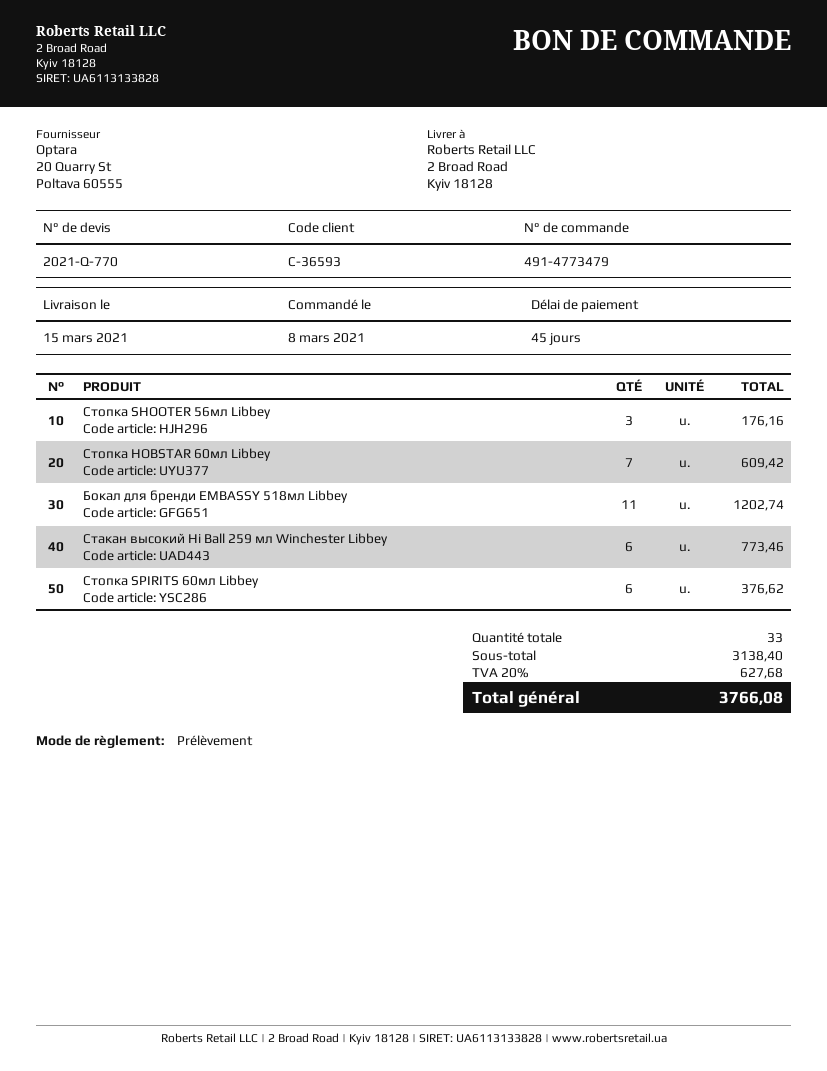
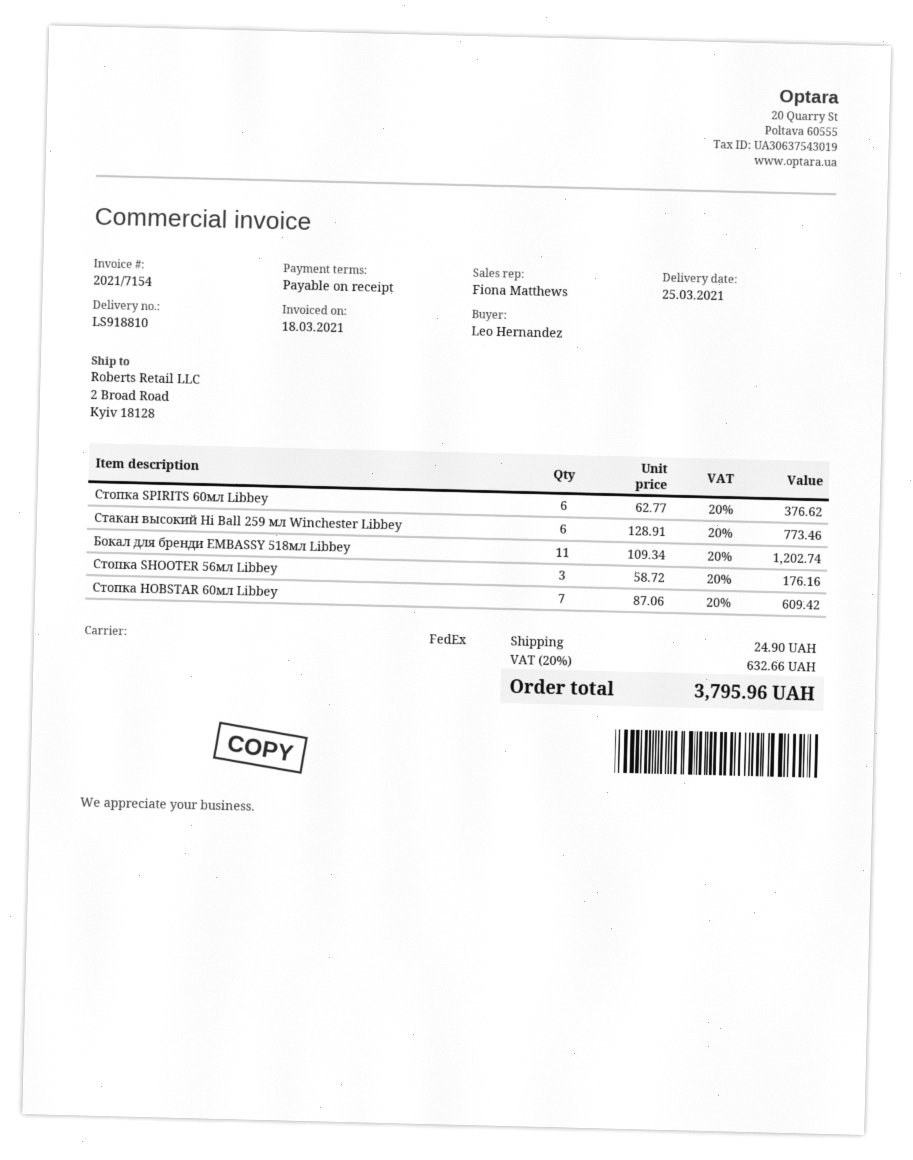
delivery date: 2021-03-15 -> 2021-03-25
payment terms: 45 days -> on receipt
shipping: none -> 24.90
tax: 20% = 627.68 -> 20% = 632.66
total: 3766.08 -> 3795.96

